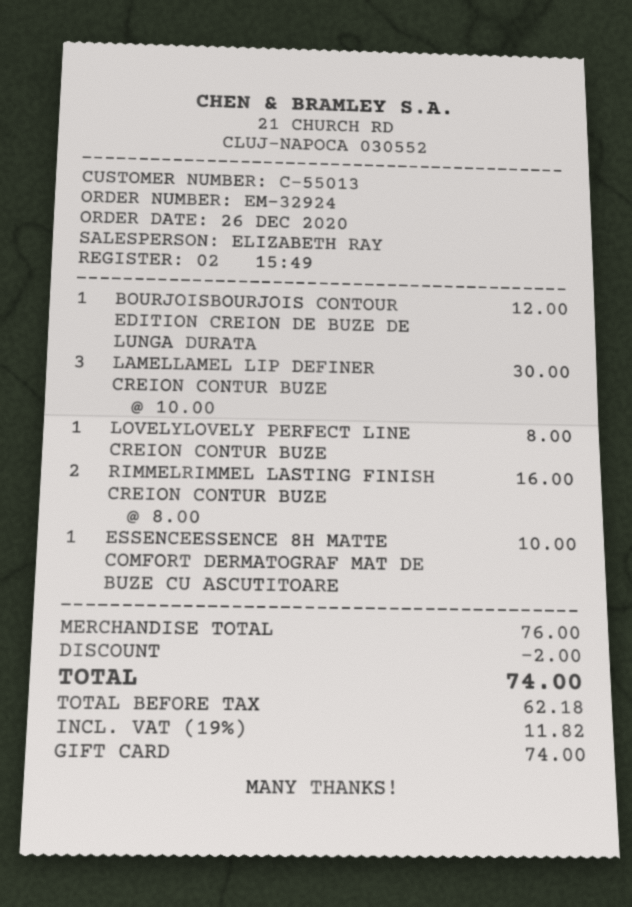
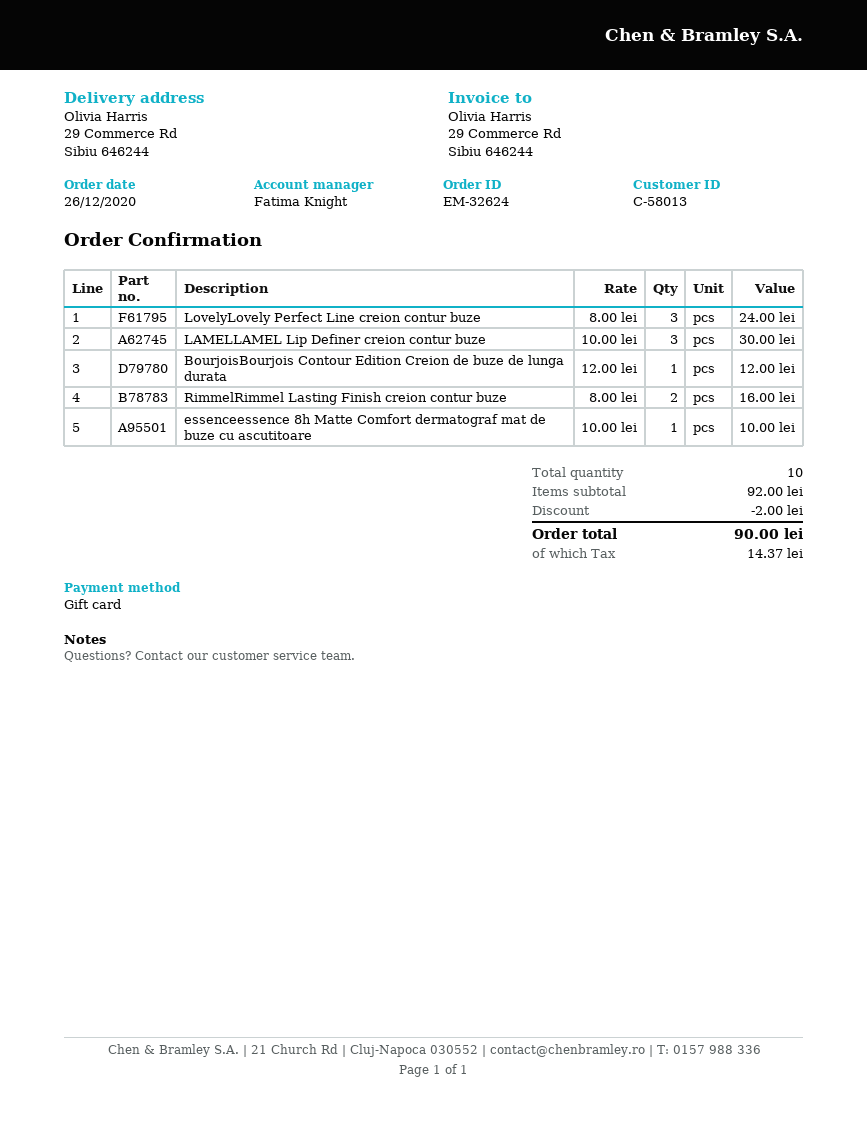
order number: EM-32924 -> EM-32624
customer number: C-55013 -> C-58013
sales rep: ELIZABETH RAY -> Fatima Knight
LOVELYLOVELY PERFECT LINE CREION CONTUR BUZE: 1 x 8.00 = 8.00 -> 3 x 8.00 = 24.00
subtotal: 76.00 -> 92.00
tax: 11.82 -> 14.37
total: 74.00 -> 90.00

